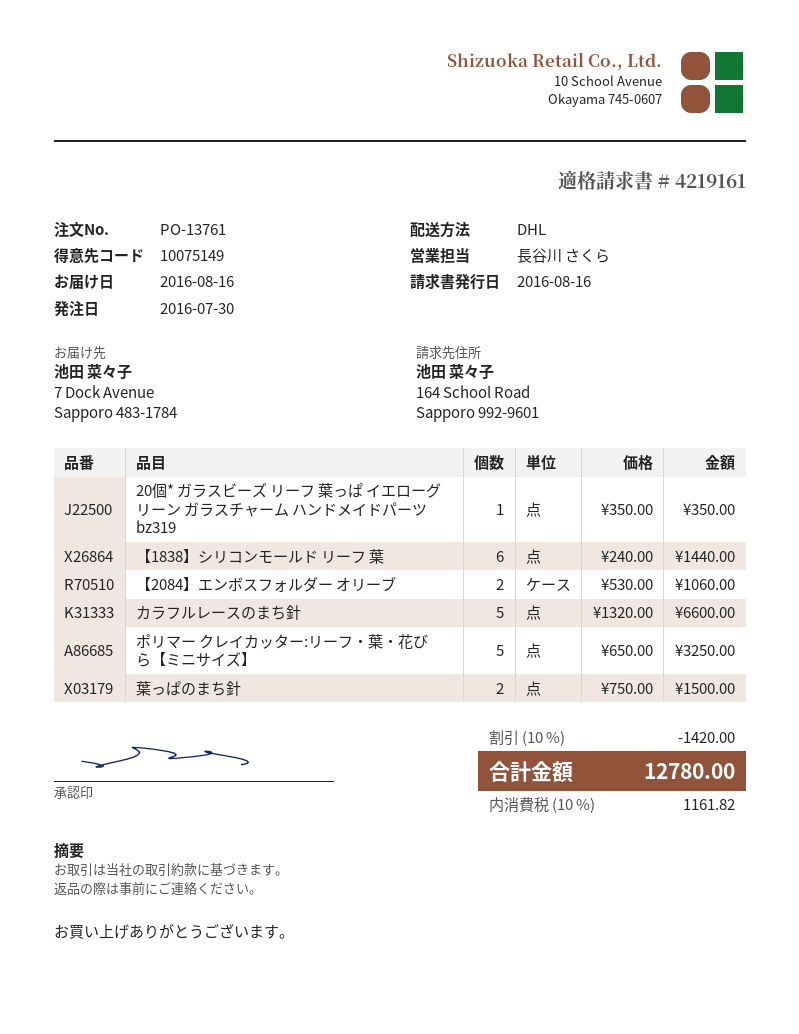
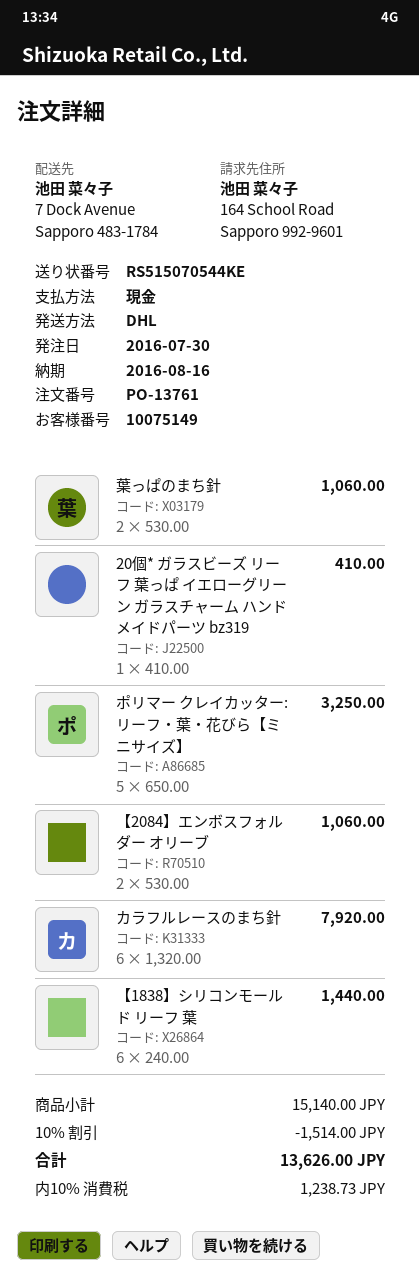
20個* ガラスビーズ リーフ 葉っぱ イエローグリーン ガラスチャーム ハンドメイドパーツ bz319: 1 x 350.00 = 350.00 -> 1 x 410.00 = 410.00
カラフルレースのまち針: 5 x 1320.00 = 6600.00 -> 6 x 1320.00 = 7920.00
葉っぱのまち針: 2 x 750.00 = 1500.00 -> 2 x 530.00 = 1060.00
discount: 10% = 1420.00 -> 10% = 1514.00
tax: 10% = 1161.82 -> 10% = 1238.73
total: 12780.00 -> 13626.00

